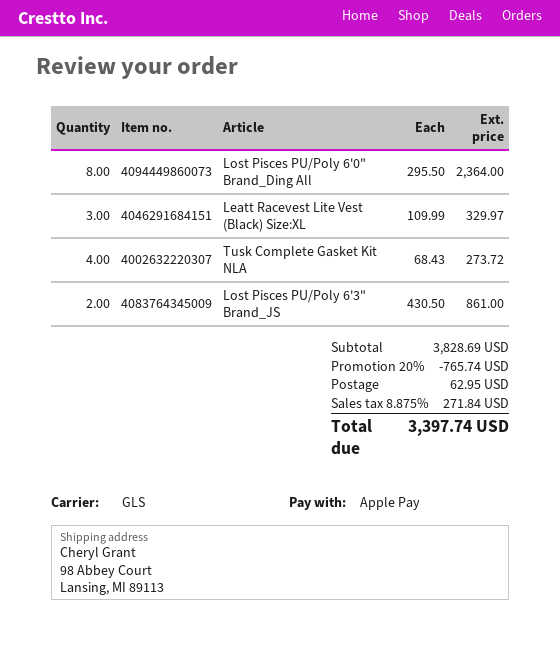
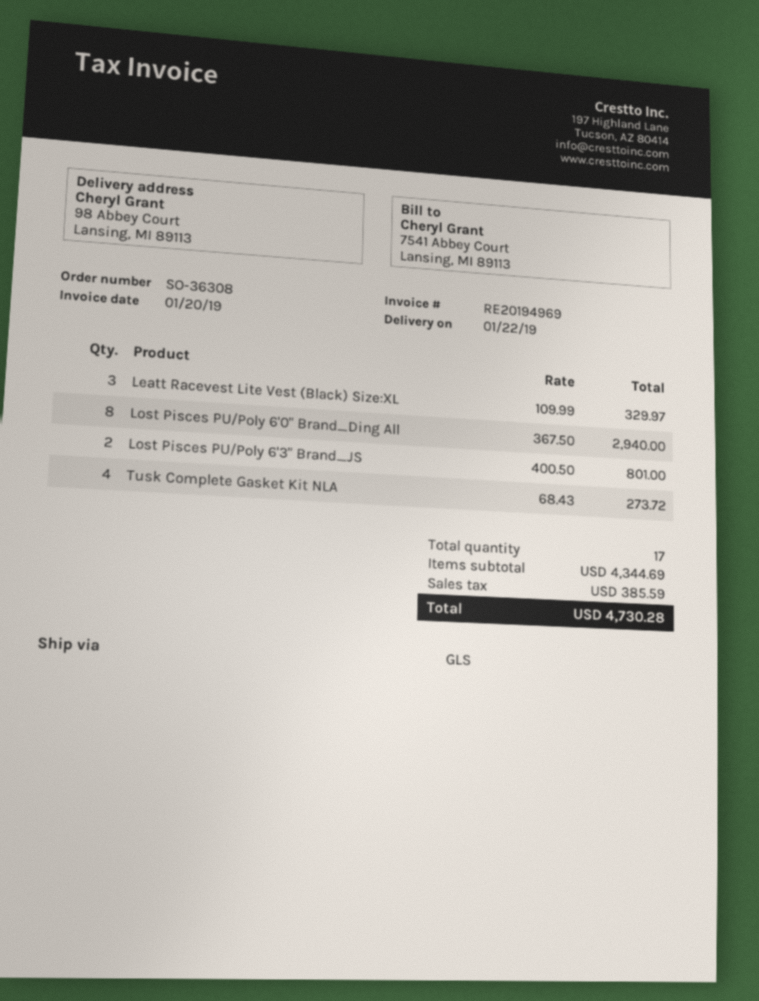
Lost Pisces PU/Poly 6'0" Brand_Ding All: 8 x 295.50 = 2364.00 -> 8 x 367.50 = 2940.00
Lost Pisces PU/Poly 6'3" Brand_JS: 2 x 430.50 = 861.00 -> 2 x 400.50 = 801.00
subtotal: 3828.69 -> 4344.69
discount: 20% = 765.74 -> none
shipping: 62.95 -> none
tax: 271.84 -> 385.59
total: 3397.74 -> 4730.28

